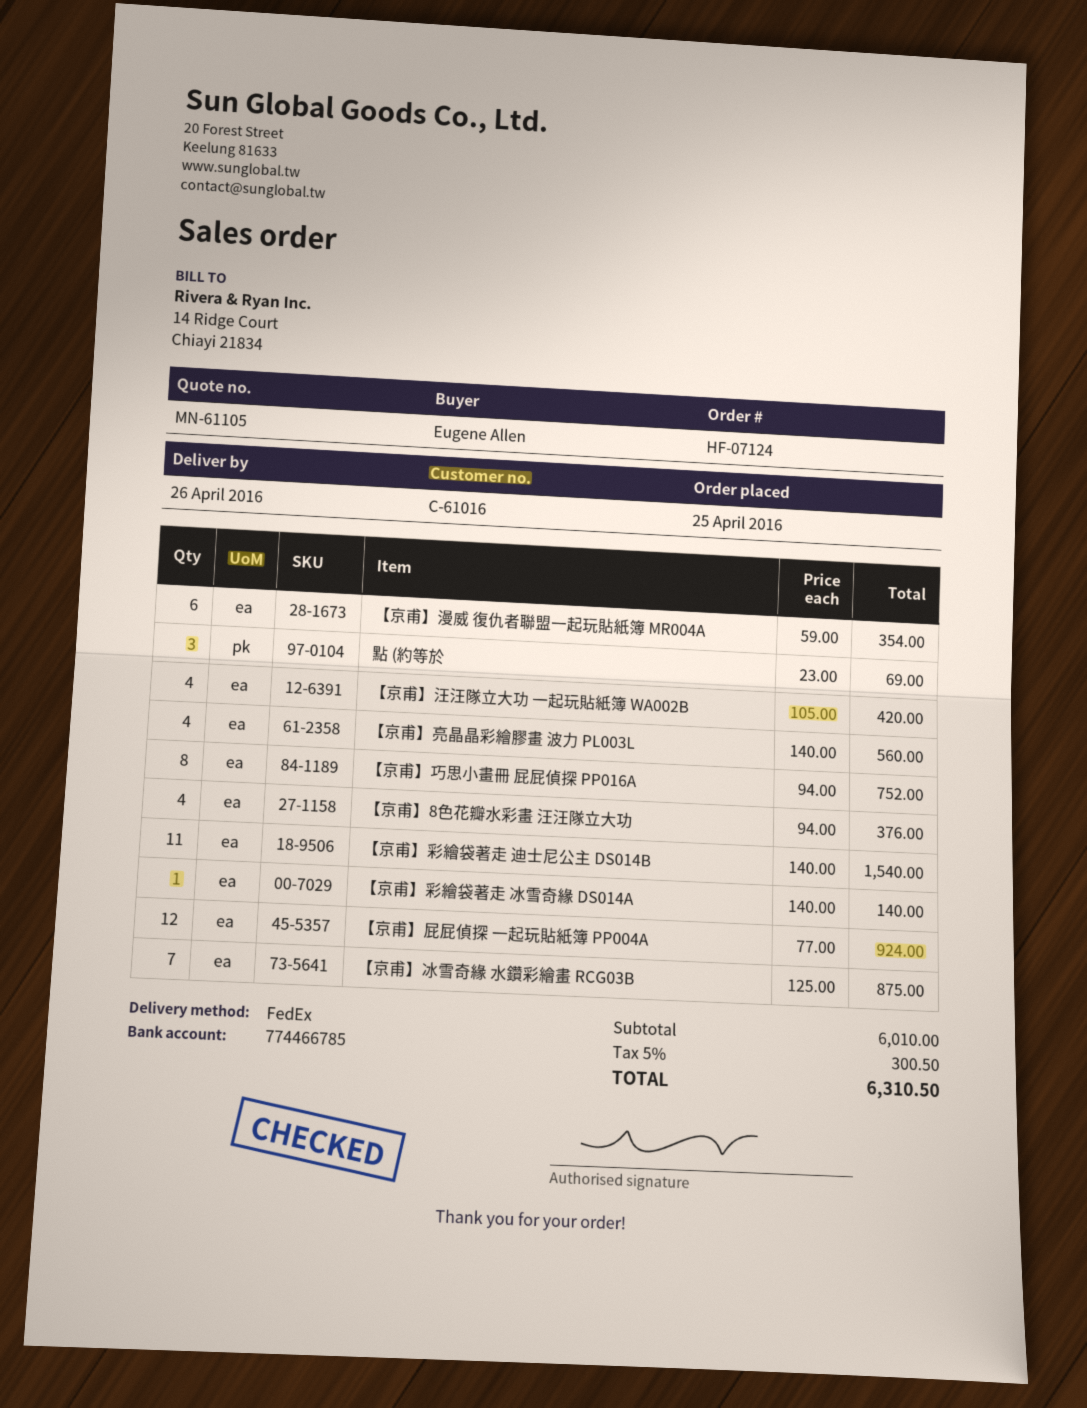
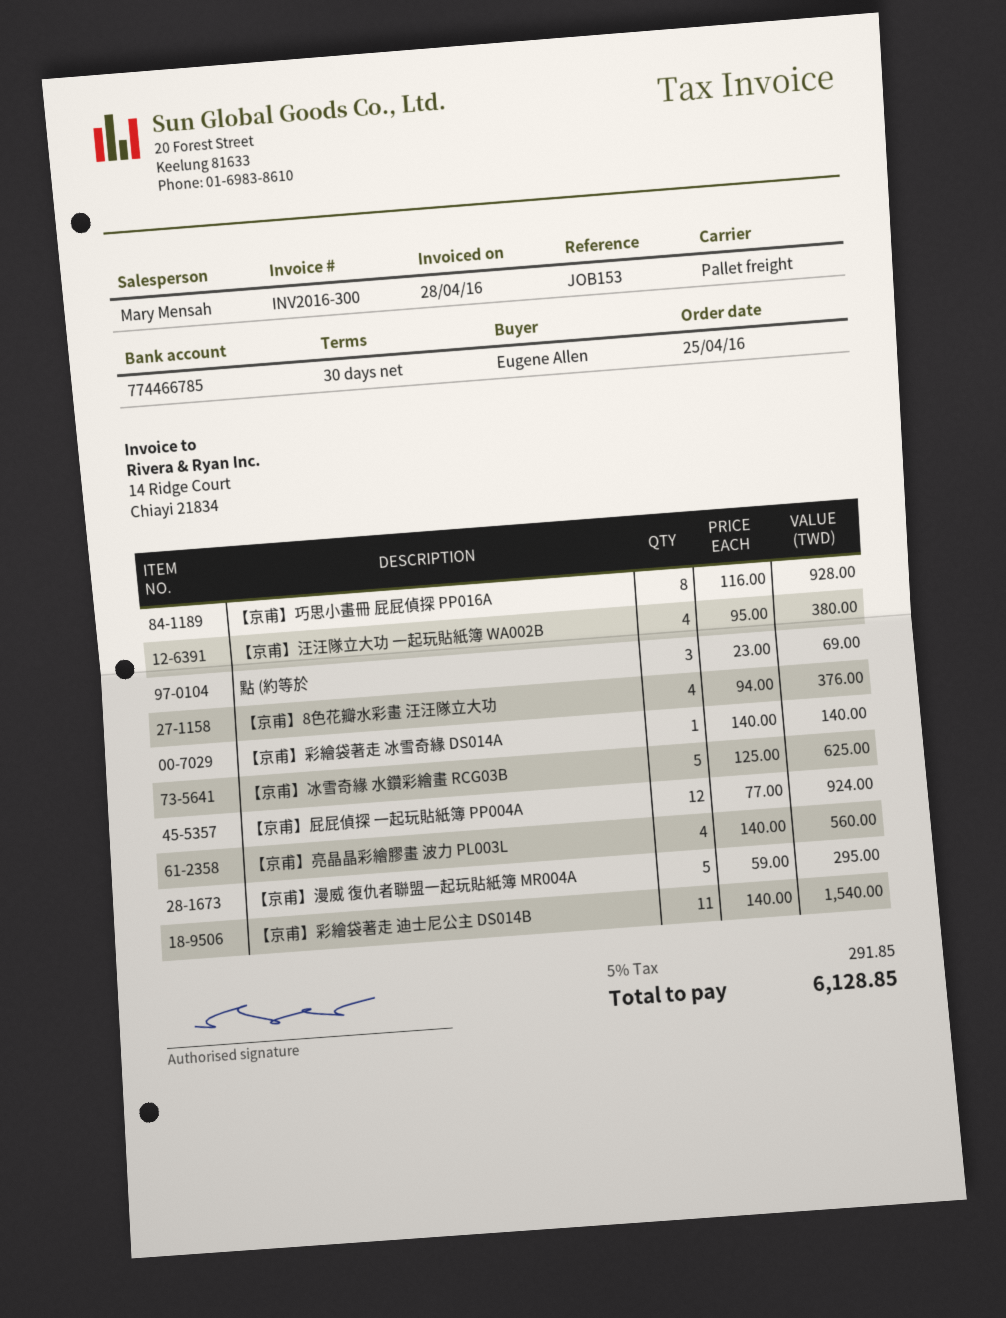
shipping method: FedEx -> pallet freight
【京甫】漫威 復仇者聯盟一起玩貼紙簿 MR004A: 6 x 59.00 = 354.00 -> 5 x 59.00 = 295.00
【京甫】汪汪隊立大功 一起玩貼紙簿 WA002B: 4 x 105.00 = 420.00 -> 4 x 95.00 = 380.00
【京甫】巧思小畫冊 屁屁偵探 PP016A: 8 x 94.00 = 752.00 -> 8 x 116.00 = 928.00
【京甫】冰雪奇緣 水鑽彩繪畫 RCG03B: 7 x 125.00 = 875.00 -> 5 x 125.00 = 625.00
tax: 5% = 300.50 -> 5% = 291.85
total: 6310.50 -> 6128.85

